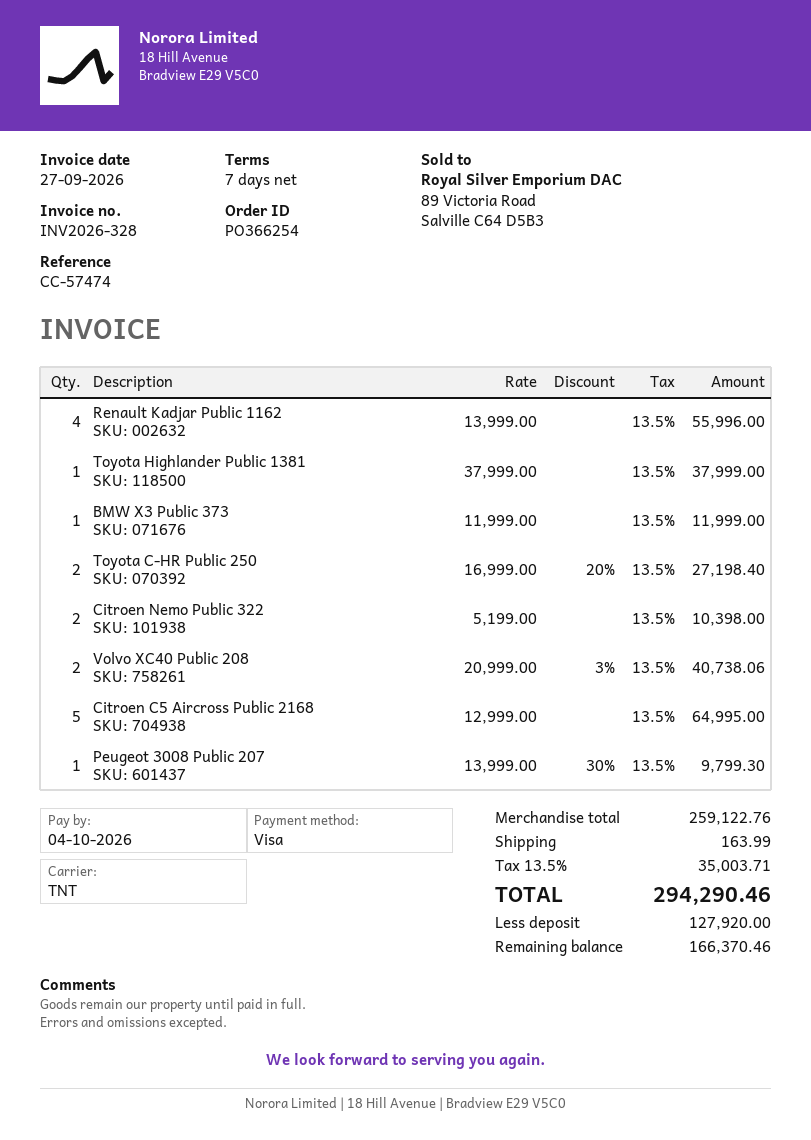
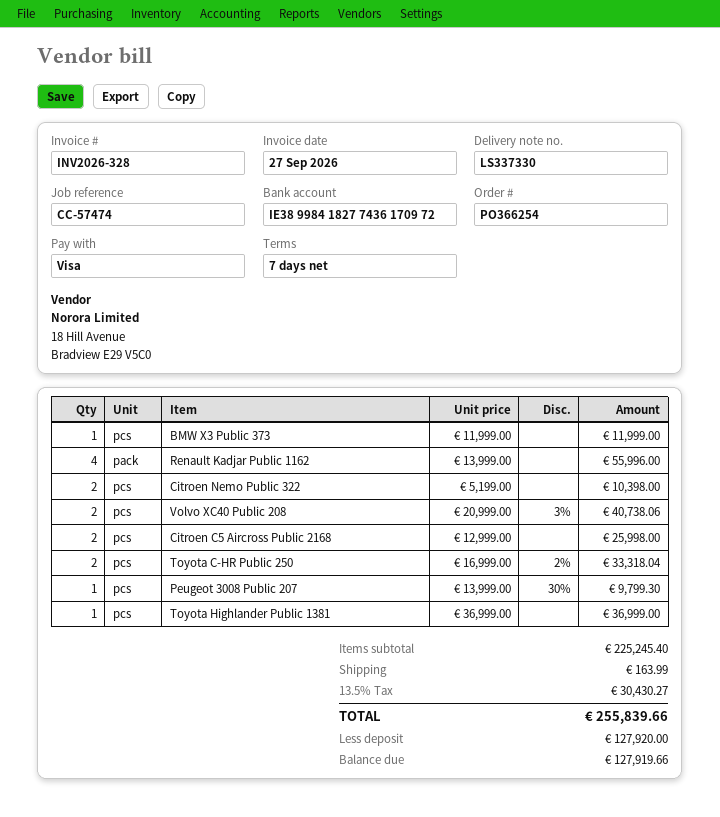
Toyota Highlander Public 1381: 1 x 37999.00 = 37999.00 -> 1 x 36999.00 = 36999.00
Toyota C-HR Public 250: 2 x 16999.00 - 20% = 27198.40 -> 2 x 16999.00 - 2% = 33318.04
Citroen C5 Aircross Public 2168: 5 x 12999.00 = 64995.00 -> 2 x 12999.00 = 25998.00
subtotal: 259122.76 -> 225245.40
tax: 13.5% = 35003.71 -> 13.5% = 30430.27
total: 294290.46 -> 255839.66
balance: 166370.46 -> 127919.66

